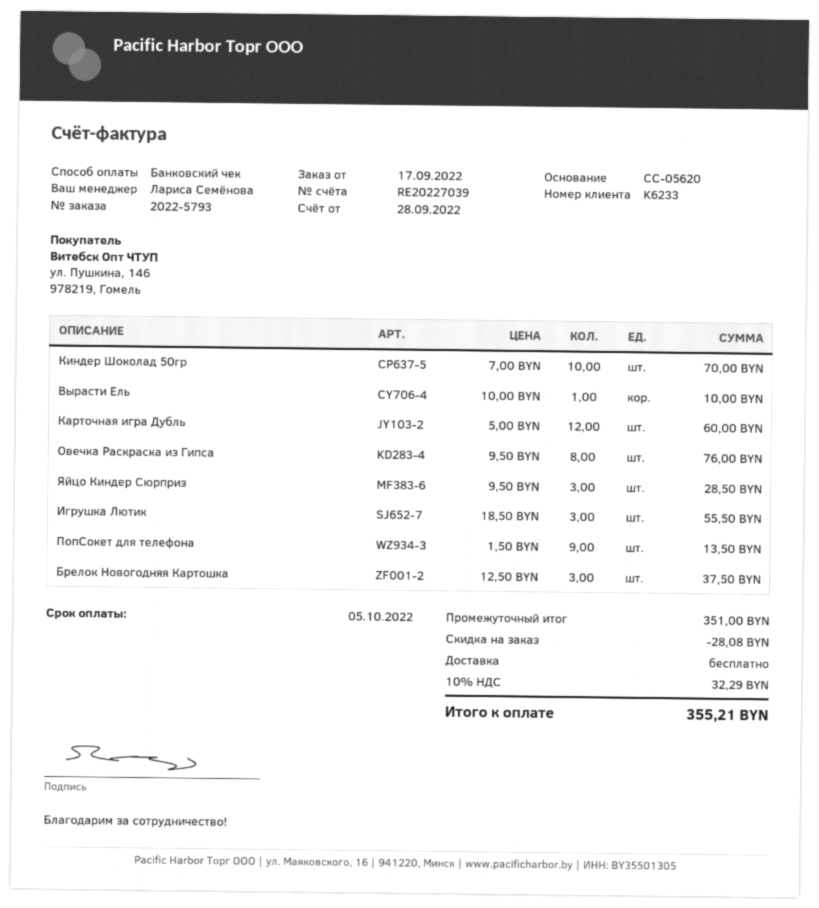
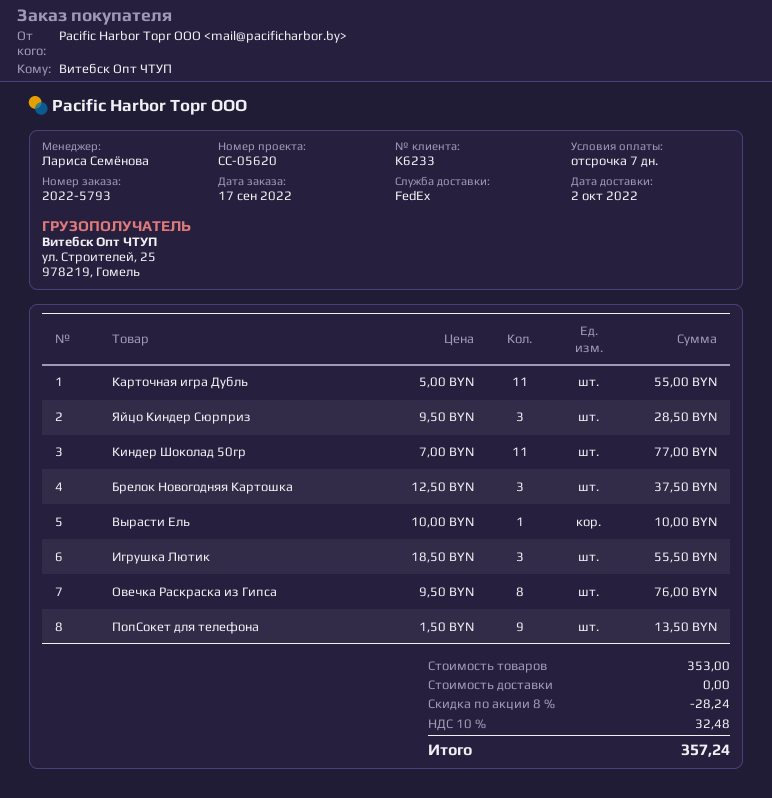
Киндер Шоколад 50гр: 10 x 7.00 = 70.00 -> 11 x 7.00 = 77.00
Карточная игра Дубль: 12 x 5.00 = 60.00 -> 11 x 5.00 = 55.00
subtotal: 351.00 -> 353.00
discount: 28.08 -> 28.24
tax: 10% = 32.29 -> 10% = 32.48
total: 355.21 -> 357.24

